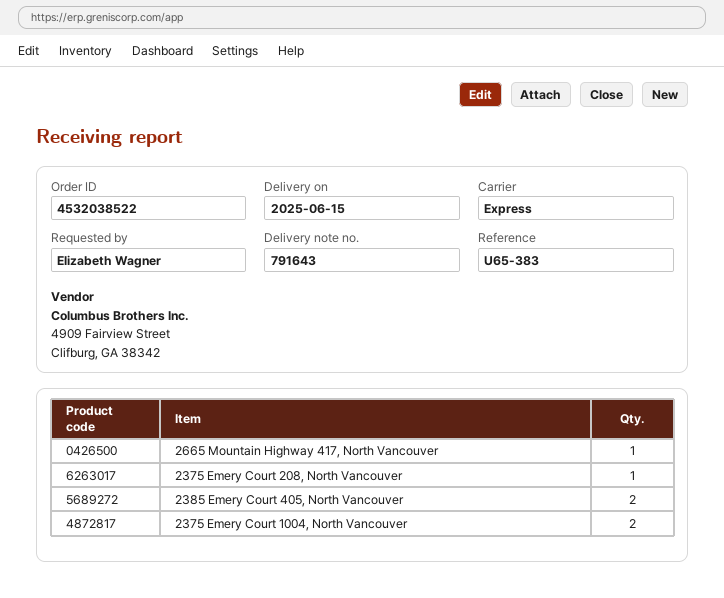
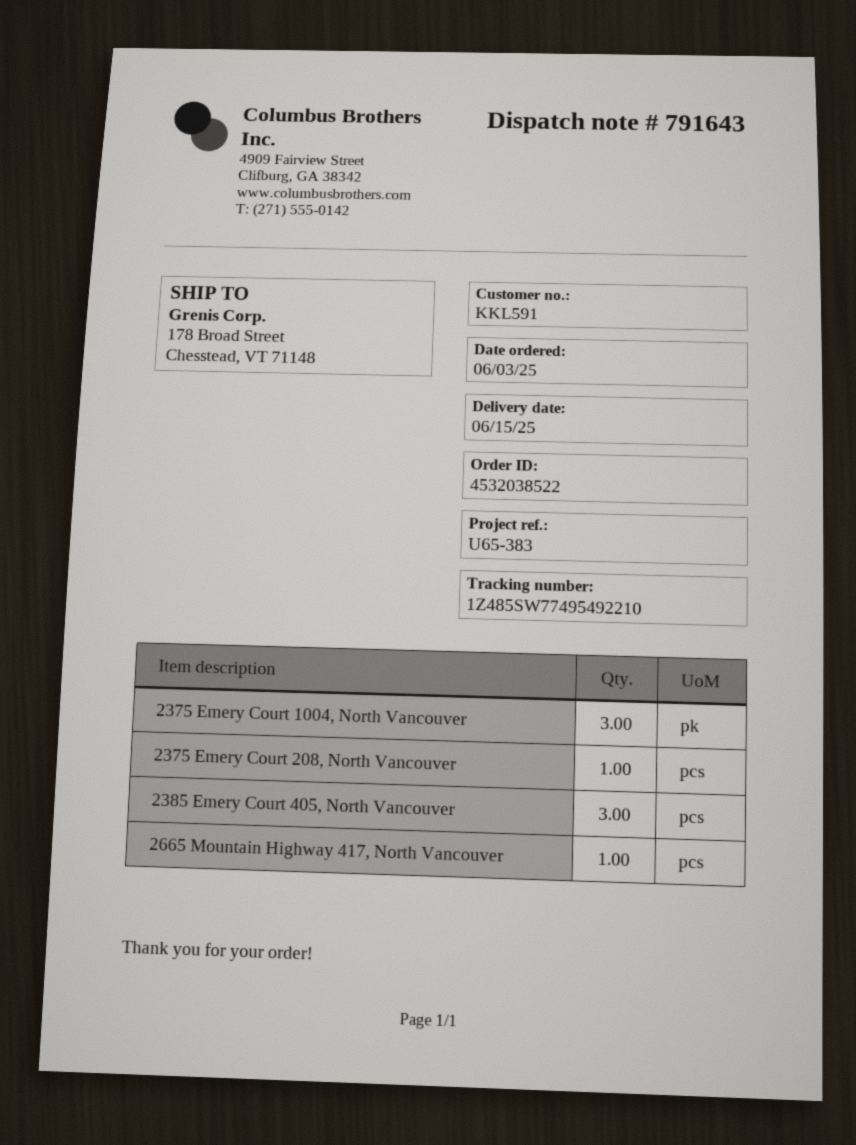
2385 Emery Court 405, North Vancouver: 2 -> 3
2375 Emery Court 1004, North Vancouver: 2 -> 3

